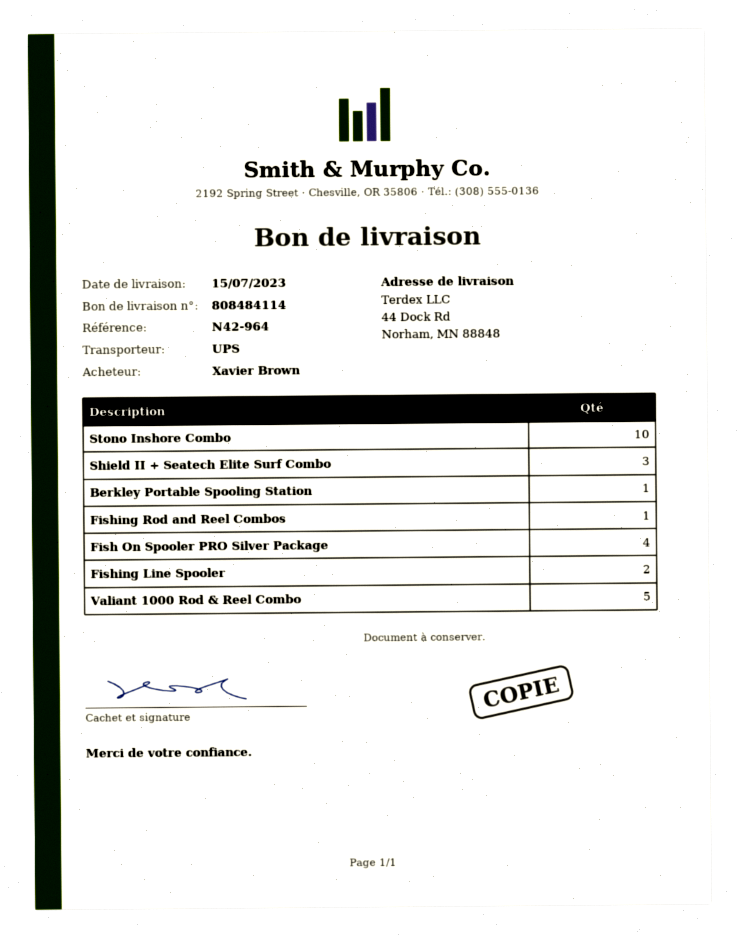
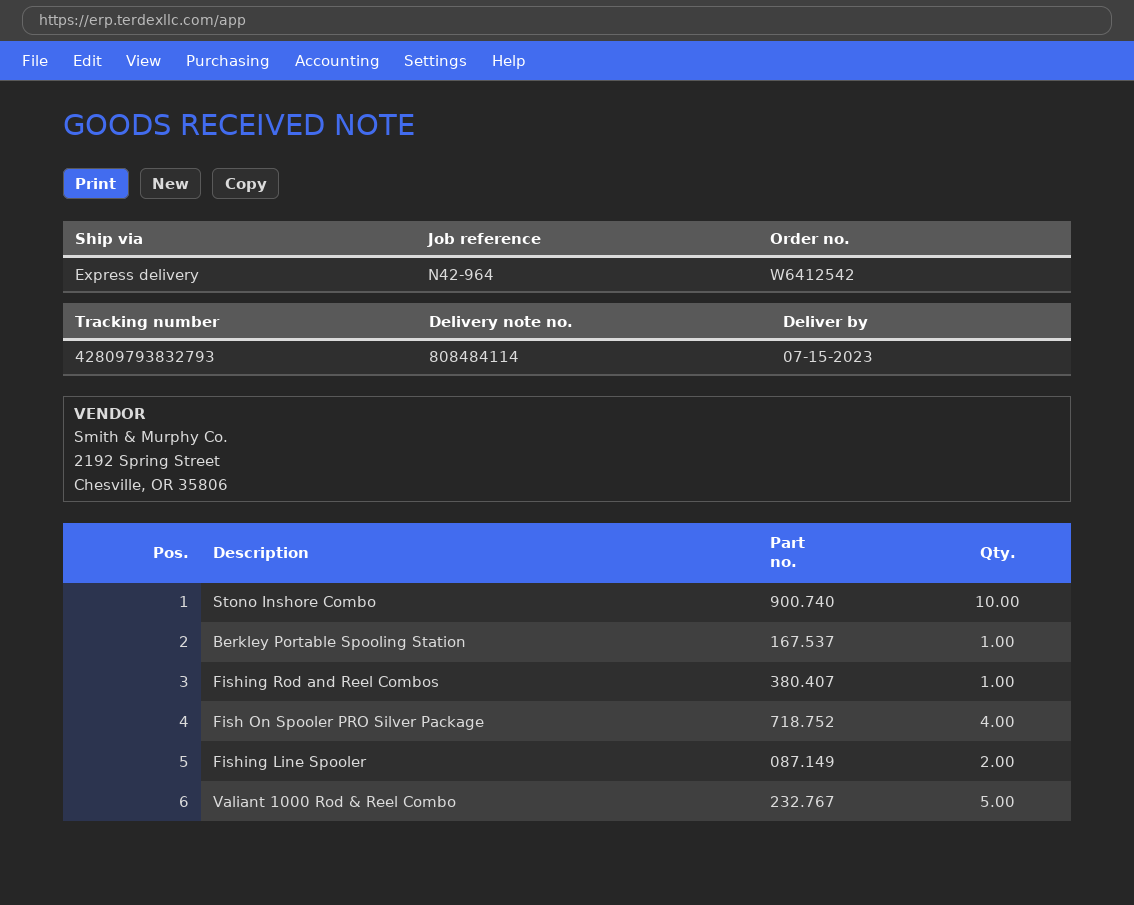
shipping method: UPS -> express
Shield II + Seatech Elite Surf Combo: 3 -> none

